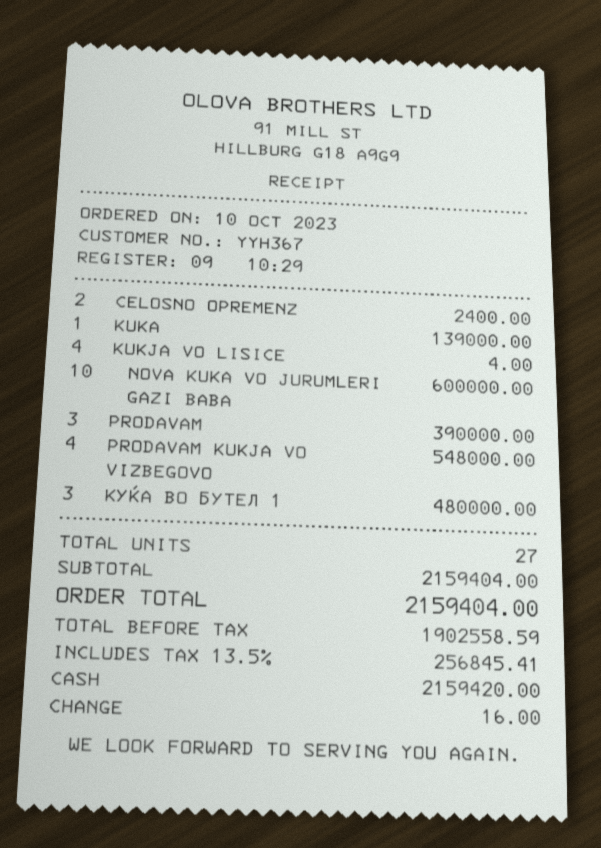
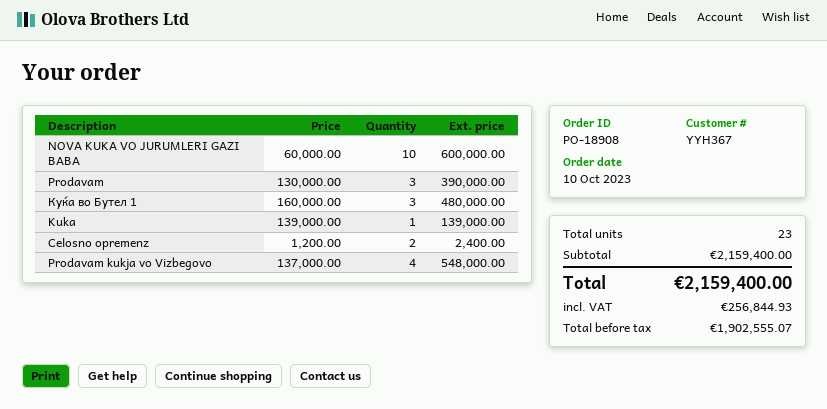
KUKJA VO LISICE: 4 for 4.00 -> none
total quantity: 27 -> 23
subtotal: 2159404.00 -> 2159400.00
net: 1902558.59 -> 1902555.07
tax: 256845.41 -> 256844.93
total: 2159404.00 -> 2159400.00

